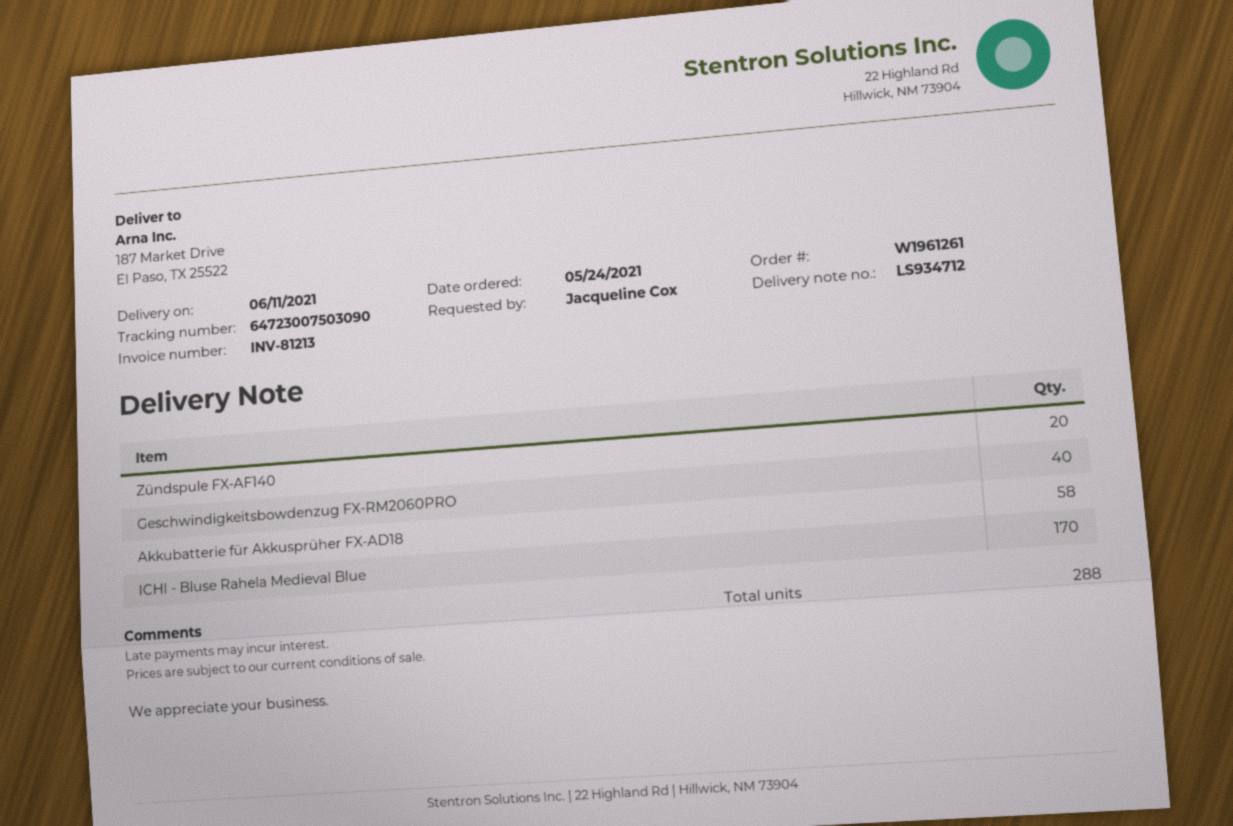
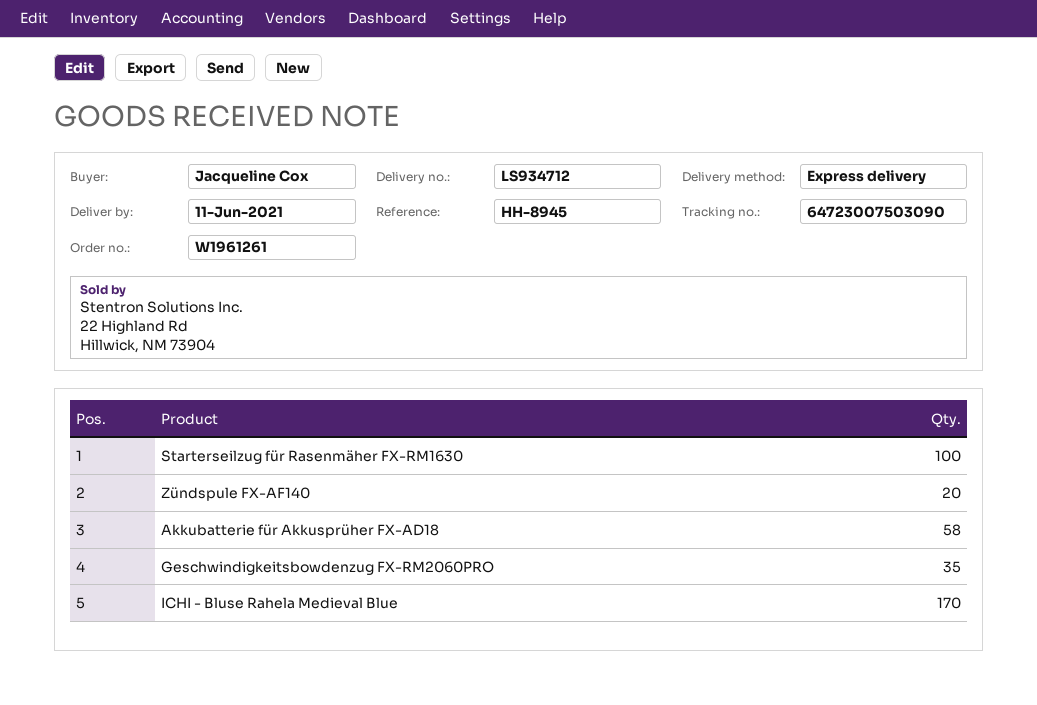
Geschwindigkeitsbowdenzug FX-RM2060PRO: 40 -> 35
Starterseilzug für Rasenmäher FX-RM1630: none -> 100

